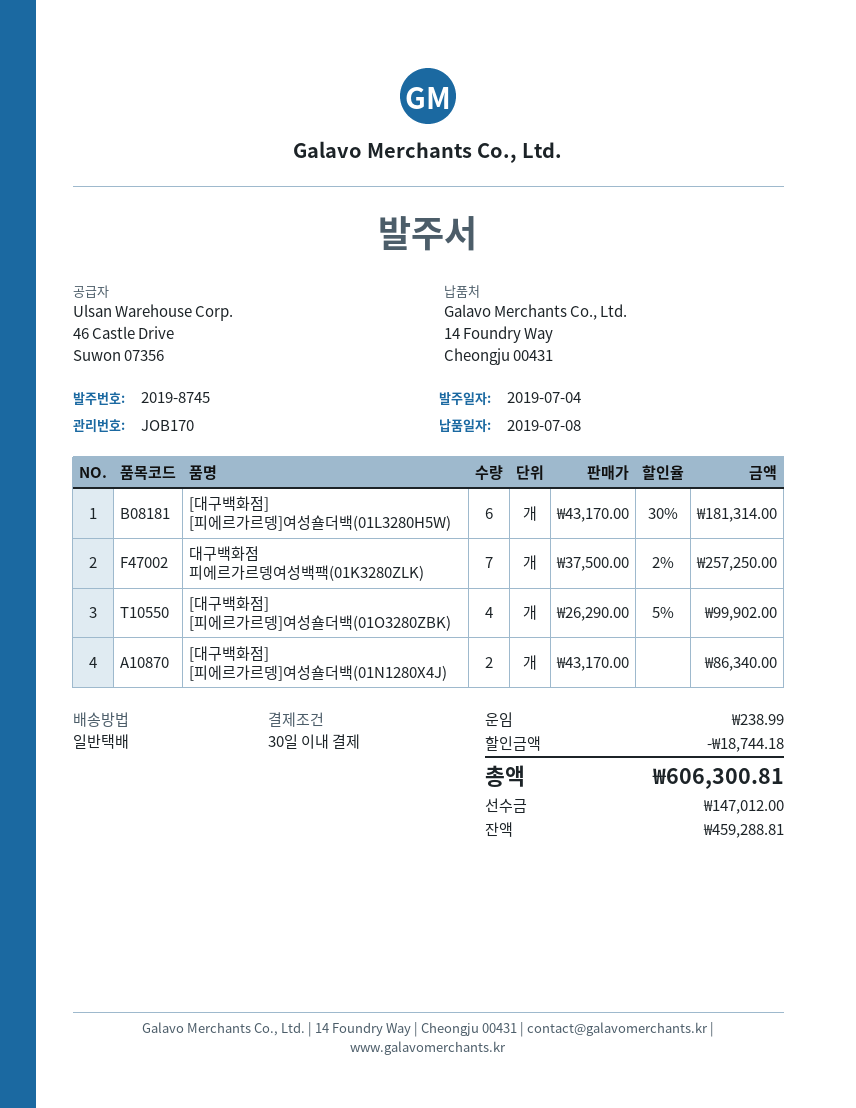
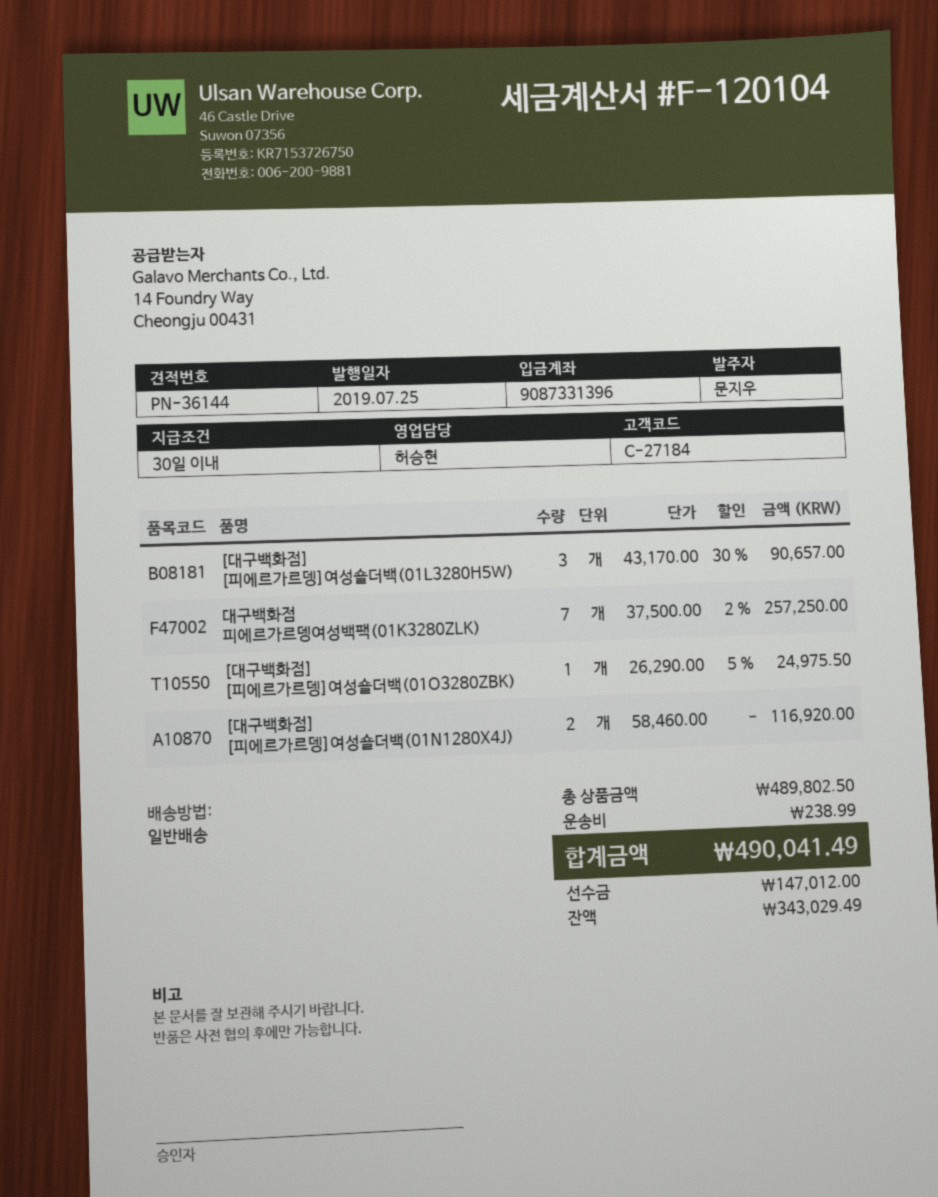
[대구백화점] [피에르가르뎅]여성숄더백(01L3280H5W): 6 x 43170.00 - 30% = 181314.00 -> 3 x 43170.00 - 30% = 90657.00
[대구백화점] [피에르가르뎅]여성숄더백(01O3280ZBK): 4 x 26290.00 - 5% = 99902.00 -> 1 x 26290.00 - 5% = 24975.50
[대구백화점] [피에르가르뎅]여성숄더백(01N1280X4J): 2 x 43170.00 = 86340.00 -> 2 x 58460.00 = 116920.00
discount: 18744.18 -> none
total: 606300.81 -> 490041.49
balance: 459288.81 -> 343029.49

